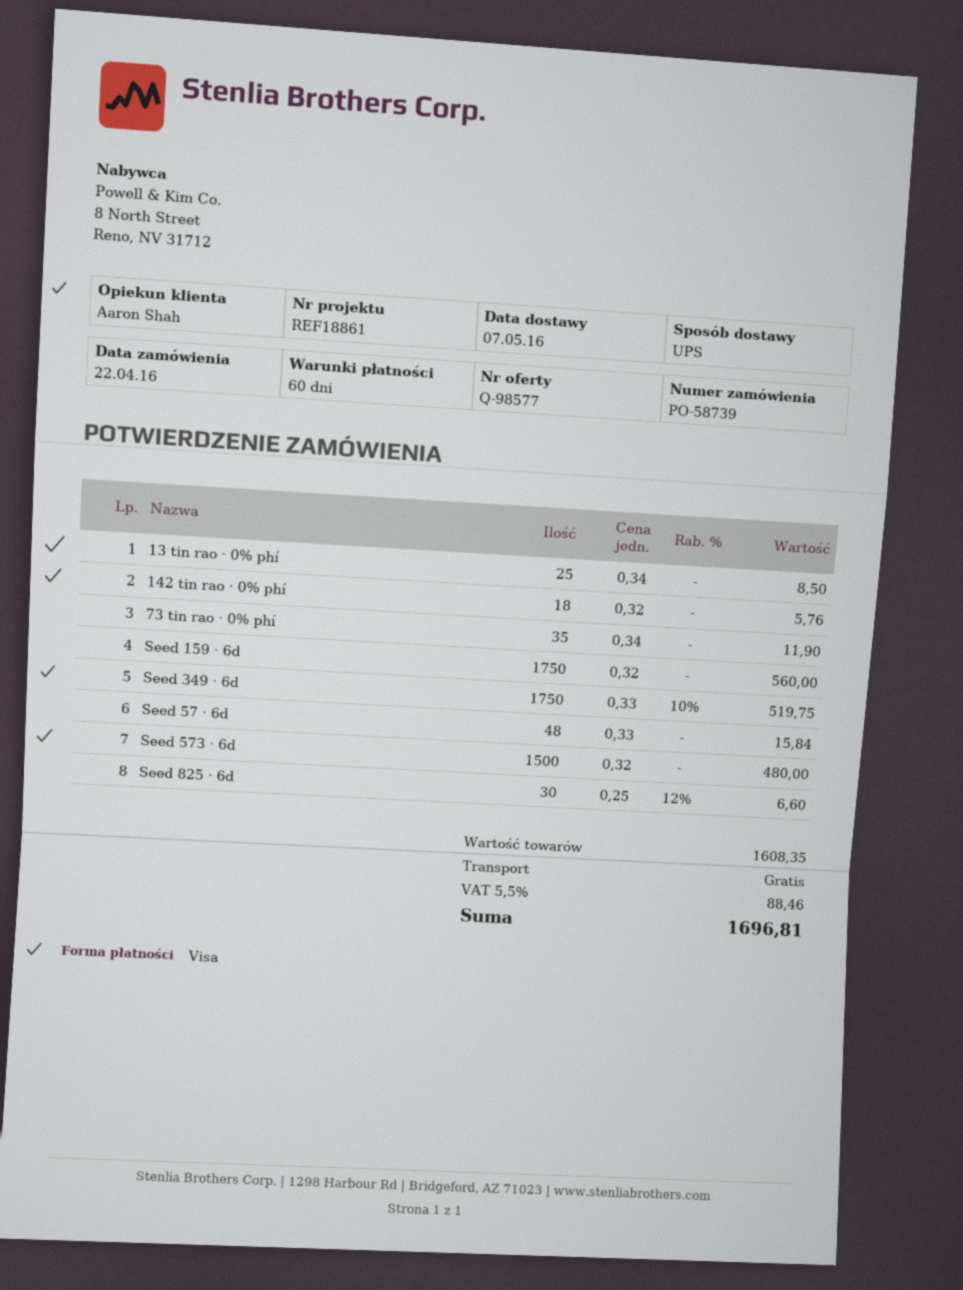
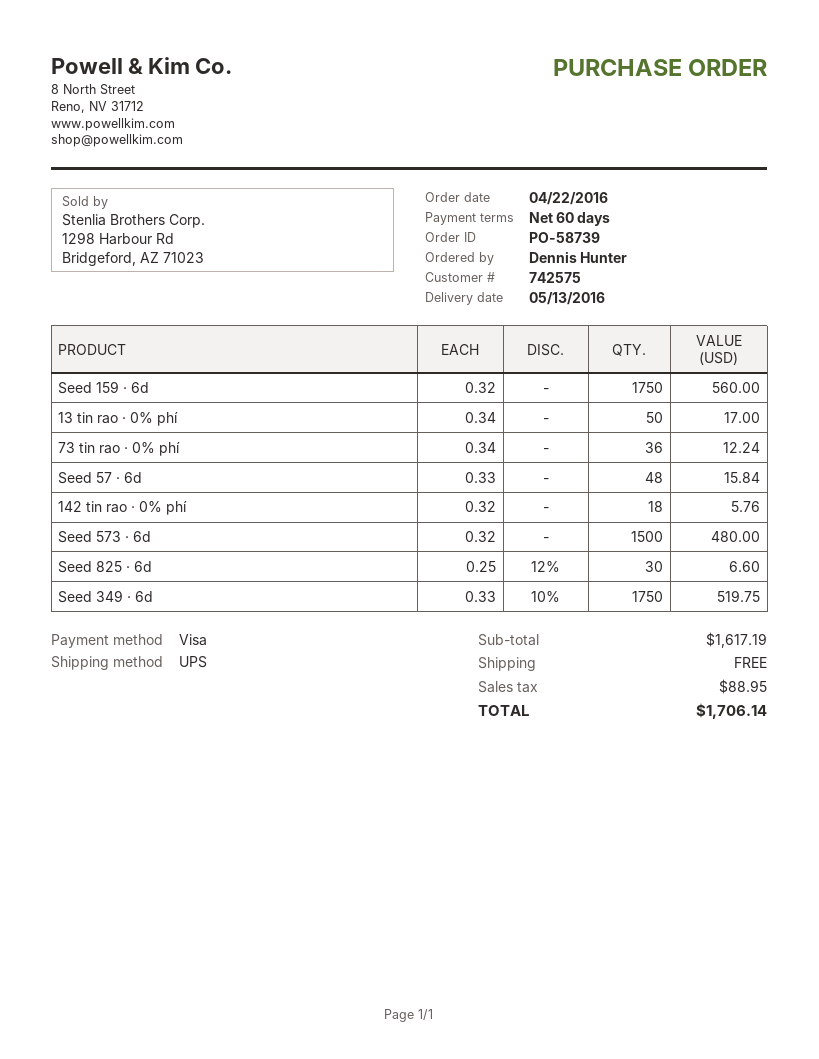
delivery date: 2016-05-07 -> 2016-05-13
13 tin rao · 0% phí: 25 x 0.34 = 8.50 -> 50 x 0.34 = 17.00
73 tin rao · 0% phí: 35 x 0.34 = 11.90 -> 36 x 0.34 = 12.24
subtotal: 1608.35 -> 1617.19
tax: 88.46 -> 88.95
total: 1696.81 -> 1706.14

